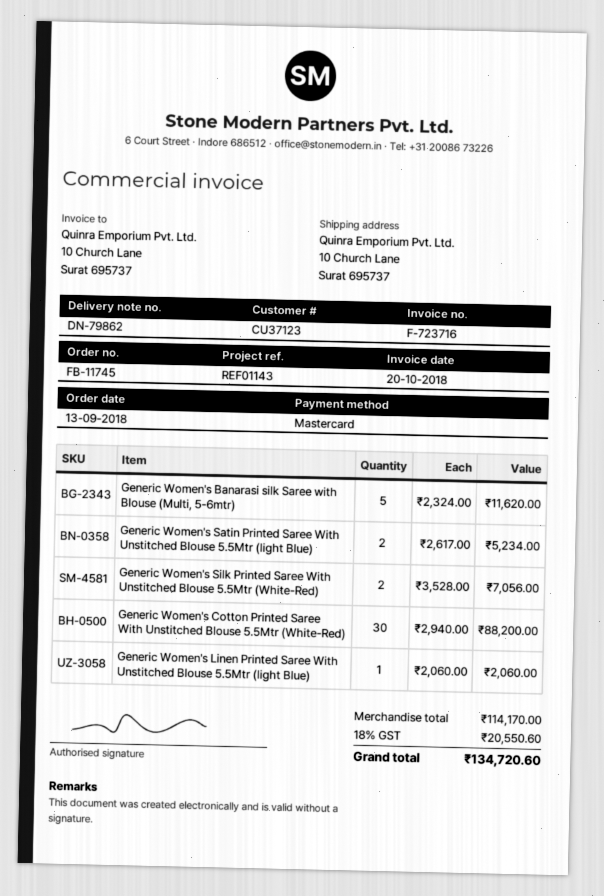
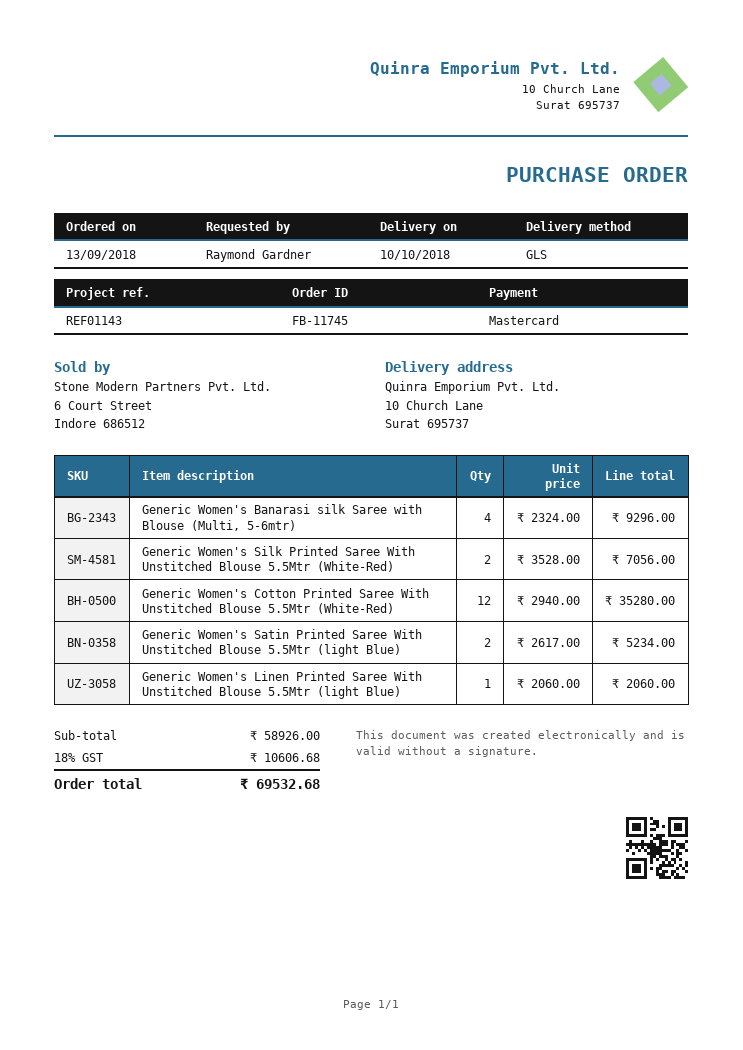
Generic Women's Banarasi silk Saree with Blouse (Multi, 5-6mtr): 5 x 2324.00 = 11620.00 -> 4 x 2324.00 = 9296.00
Generic Women's Cotton Printed Saree With Unstitched Blouse 5.5Mtr (White-Red): 30 x 2940.00 = 88200.00 -> 12 x 2940.00 = 35280.00
subtotal: 114170.00 -> 58926.00
tax: 18% = 20550.60 -> 18% = 10606.68
total: 134720.60 -> 69532.68

